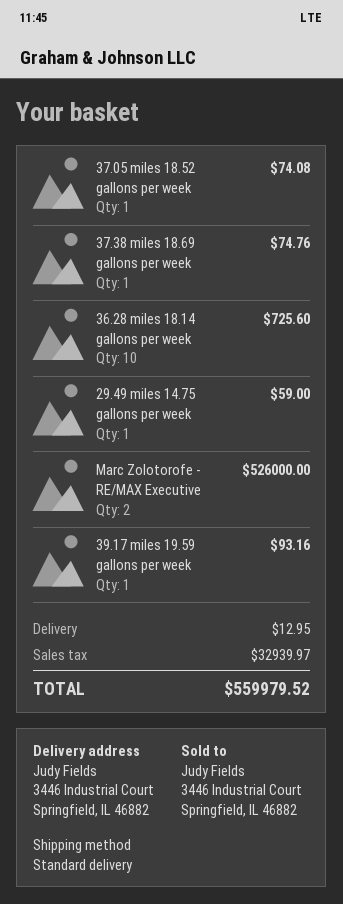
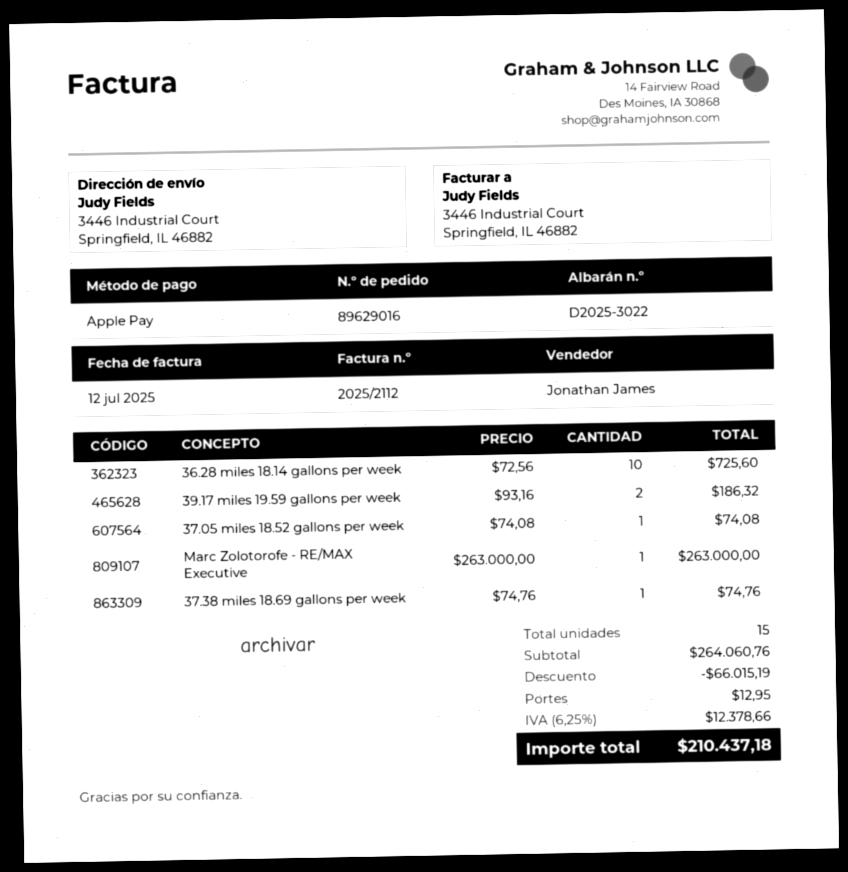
29.49 miles 14.75 gallons per week: 1 for 59.00 -> none
Marc Zolotorofe - RE/MAX Executive: 2 for 526000.00 -> 1 for 263000.00
39.17 miles 19.59 gallons per week: 1 for 93.16 -> 2 for 186.32
discount: none -> 66015.19
tax: 32939.97 -> 12378.66
total: 559979.52 -> 210437.18

